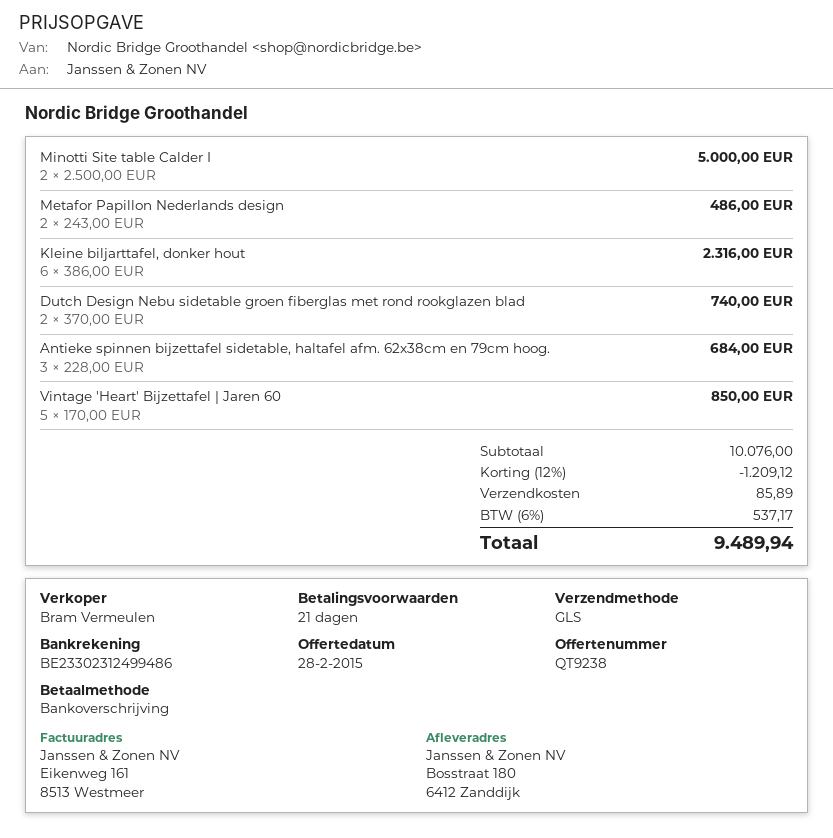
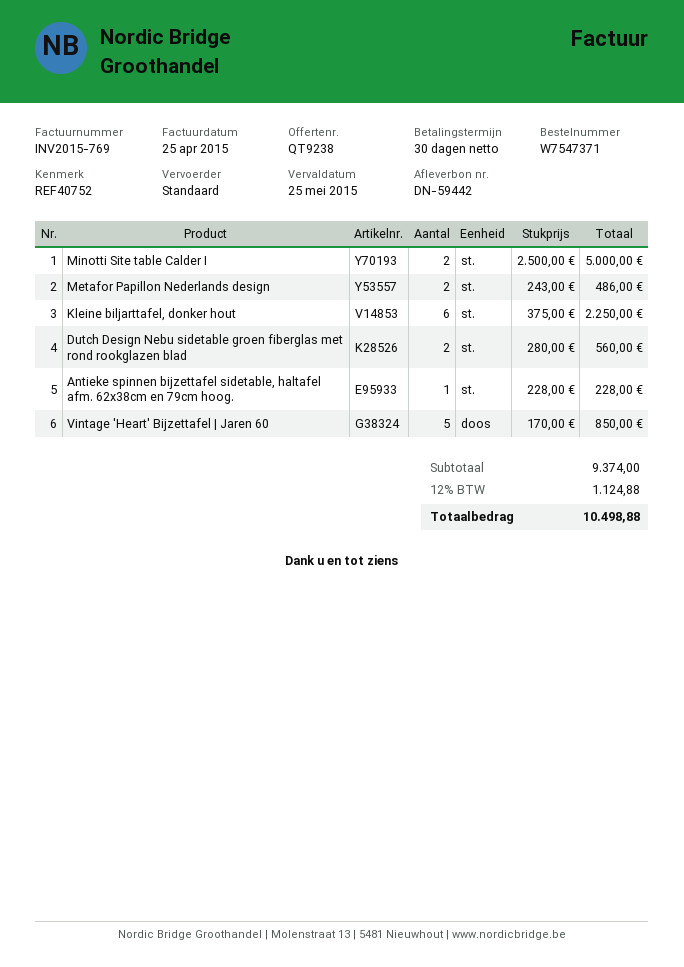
payment terms: 21 days -> 30 days
shipping method: GLS -> standard
Kleine biljarttafel, donker hout: 6 x 386.00 = 2316.00 -> 6 x 375.00 = 2250.00
Dutch Design Nebu sidetable groen fiberglas met rond rookglazen blad: 2 x 370.00 = 740.00 -> 2 x 280.00 = 560.00
Antieke spinnen bijzettafel sidetable, haltafel afm. 62x38cm en 79cm hoog.: 3 x 228.00 = 684.00 -> 1 x 228.00 = 228.00
subtotal: 10076.00 -> 9374.00
discount: 12% = 1209.12 -> none
shipping: 85.89 -> none
tax: 6% = 537.17 -> 12% = 1124.88
total: 9489.94 -> 10498.88

